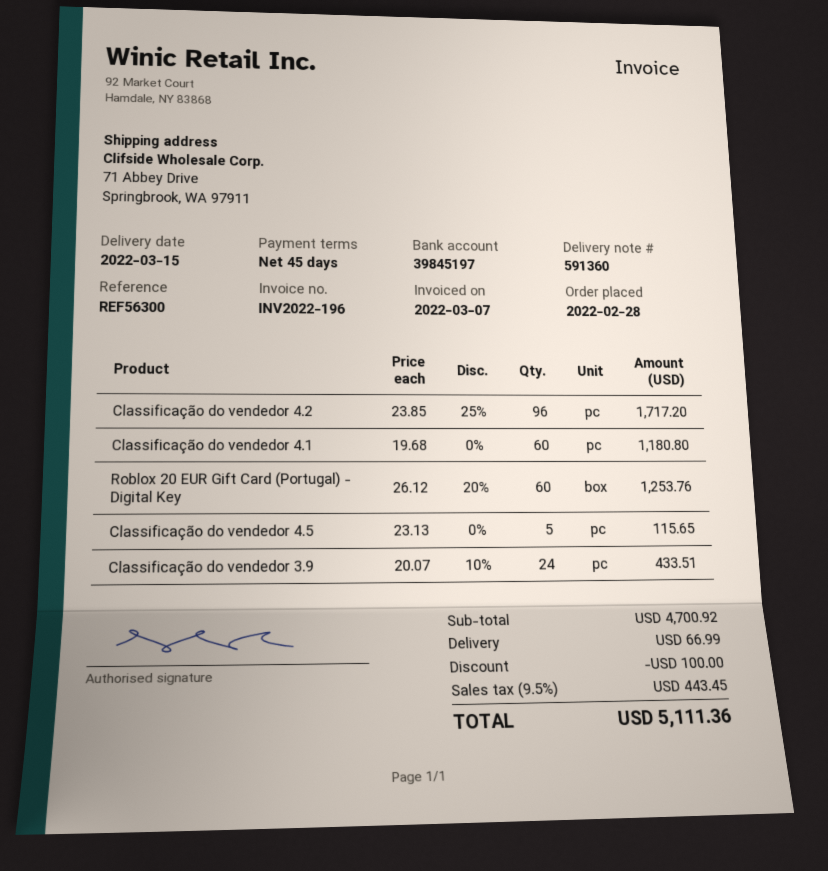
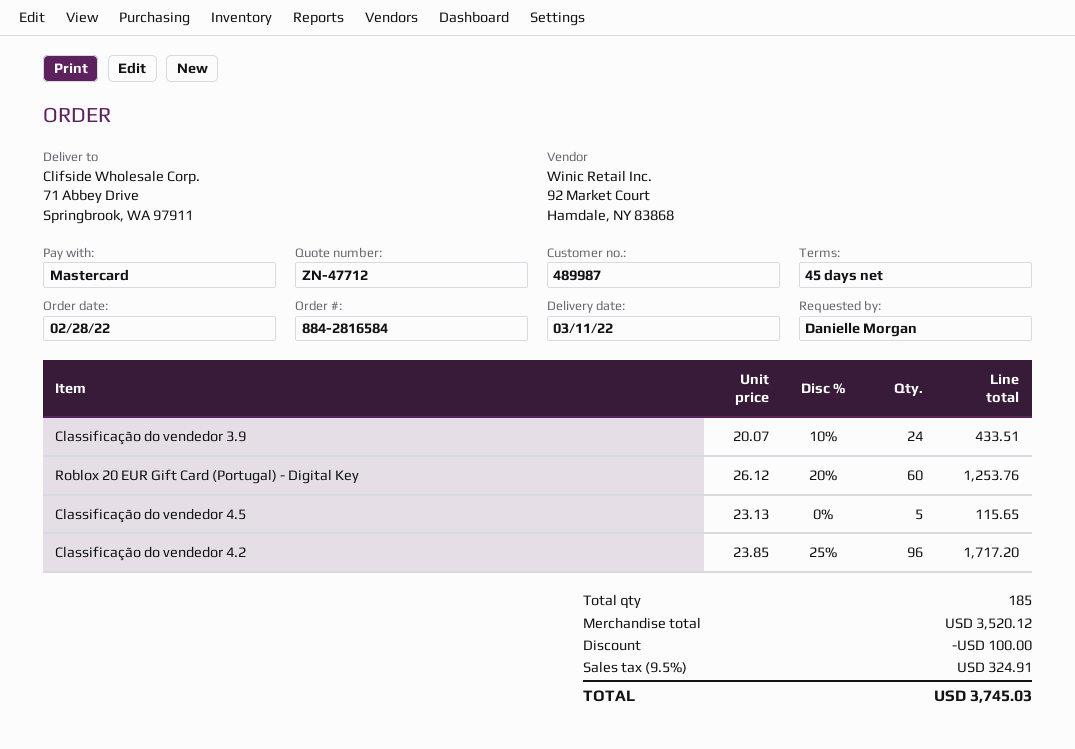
delivery date: 2022-03-15 -> 2022-03-11
Classificação do vendedor 4.1: 60 x 19.68 = 1180.80 -> none
subtotal: 4700.92 -> 3520.12
shipping: 66.99 -> none
tax: 9.5% = 443.45 -> 9.5% = 324.91
total: 5111.36 -> 3745.03

